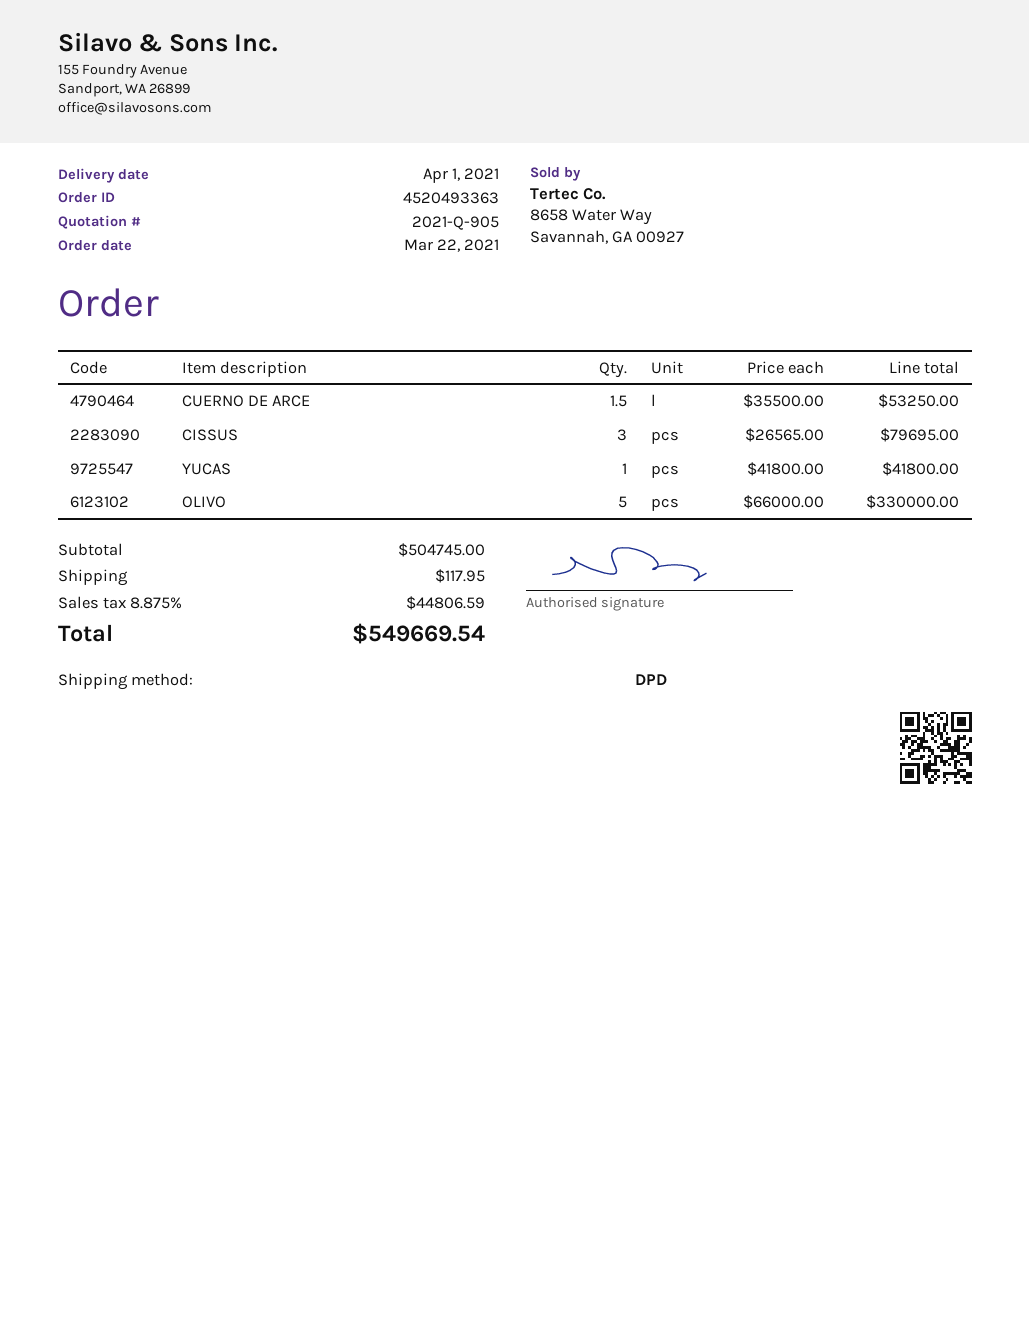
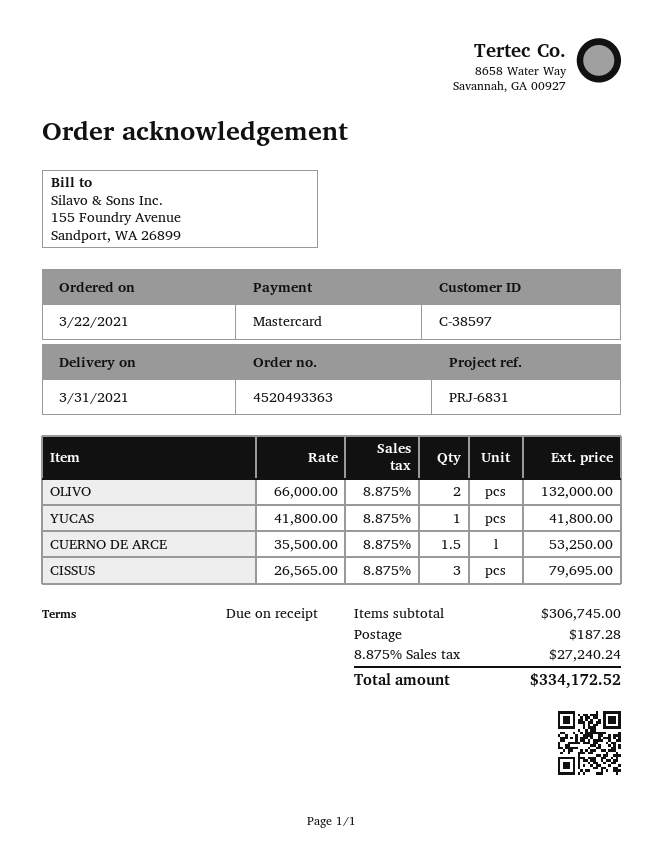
delivery date: 2021-04-01 -> 2021-03-31
OLIVO: 5 x 66000.00 = 330000.00 -> 2 x 66000.00 = 132000.00
subtotal: 504745.00 -> 306745.00
shipping: 117.95 -> 187.28
tax: 8.875% = 44806.59 -> 8.875% = 27240.24
total: 549669.54 -> 334172.52

